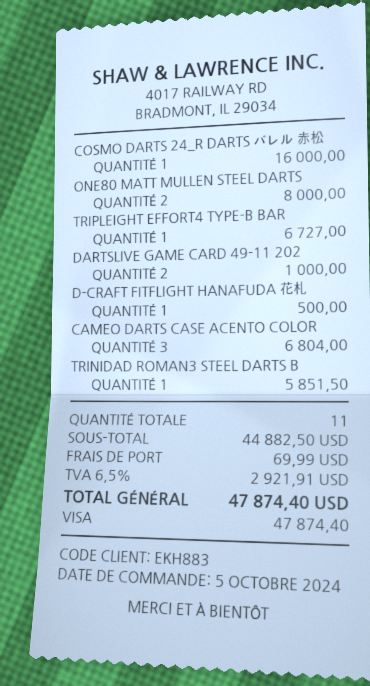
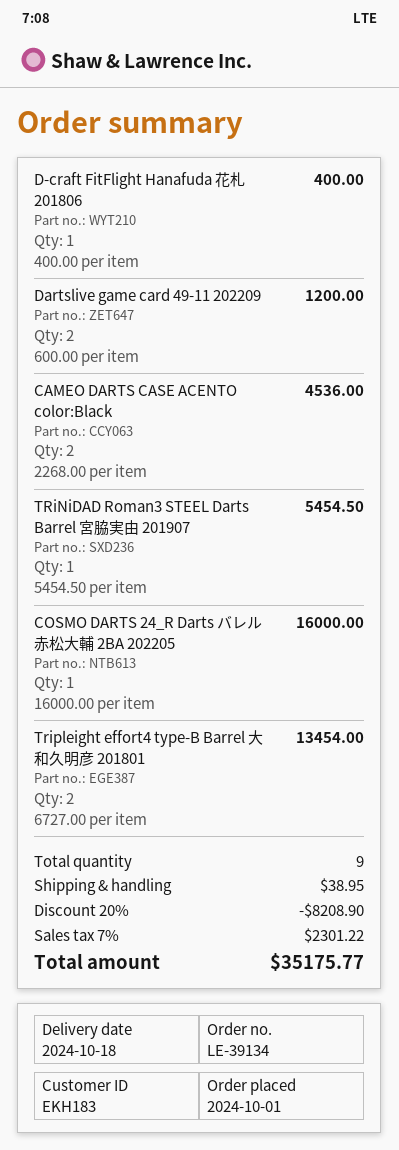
order date: 2024-10-05 -> 2024-10-01
customer number: EKH883 -> EKH183
ONE80 MATT MULLEN STEEL DARTS: 2 for 8000.00 -> none
TRIPLEIGHT EFFORT4 TYPE-B BAR: 1 for 6727.00 -> 2 for 13454.00
DARTSLIVE GAME CARD 49-11 202: 2 for 1000.00 -> 2 for 1200.00
D-CRAFT FITFLIGHT HANAFUDA 花札: 1 for 500.00 -> 1 for 400.00
CAMEO DARTS CASE ACENTO COLOR: 3 for 6804.00 -> 2 for 4536.00
TRINIDAD ROMAN3 STEEL DARTS B: 1 for 5851.50 -> 1 for 5454.50
total quantity: 11 -> 9
discount: none -> 20% = 8208.90
shipping: 69.99 -> 38.95
tax: 6.5% = 2921.91 -> 7% = 2301.22
total: 47874.40 -> 35175.77

